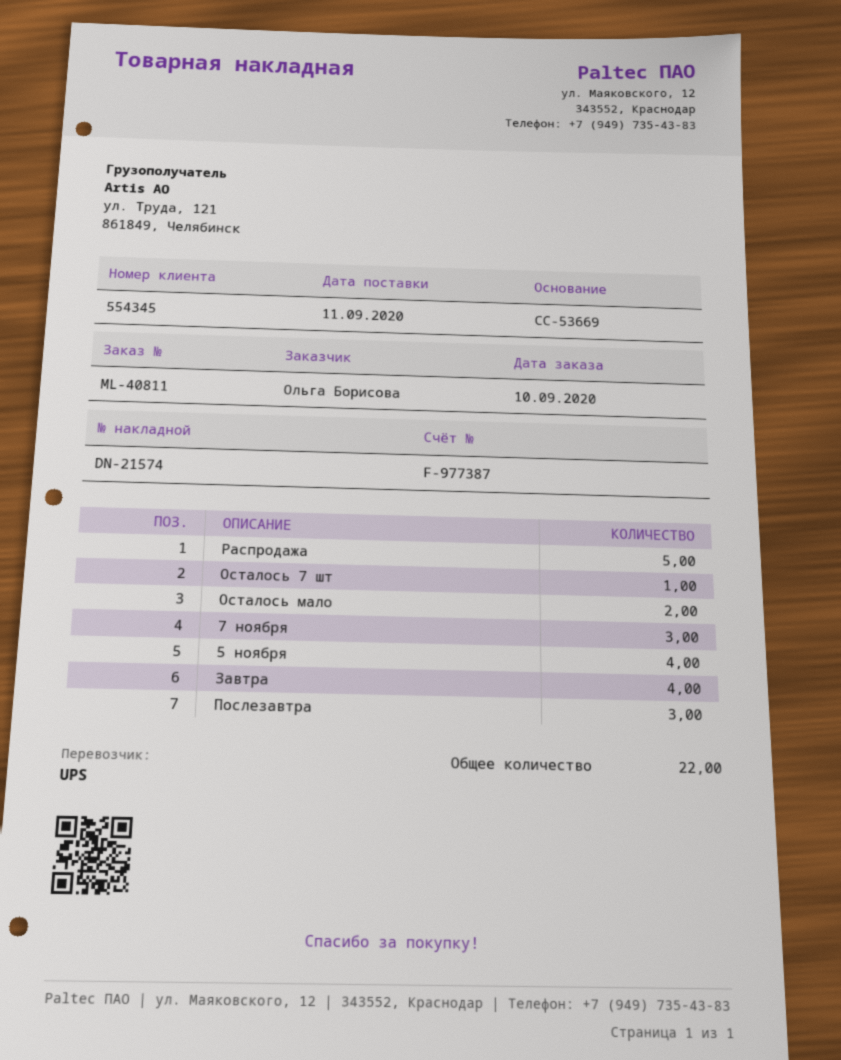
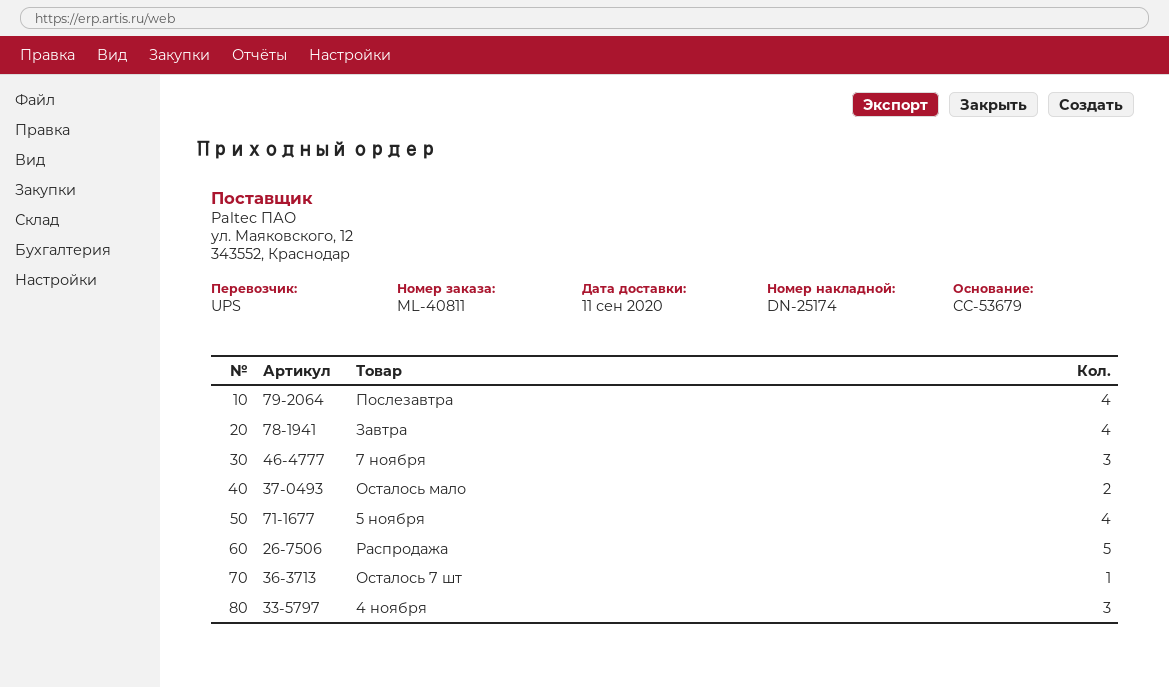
delivery note number: DN-21574 -> DN-25174
reference: CC-53669 -> CC-53679
Послезавтра: 3 -> 4
4 ноября: none -> 3

